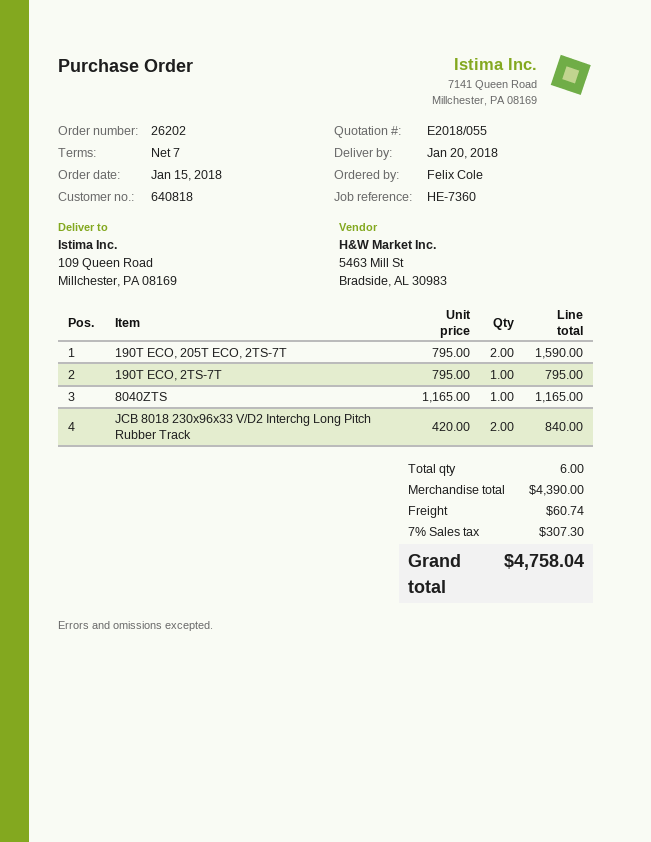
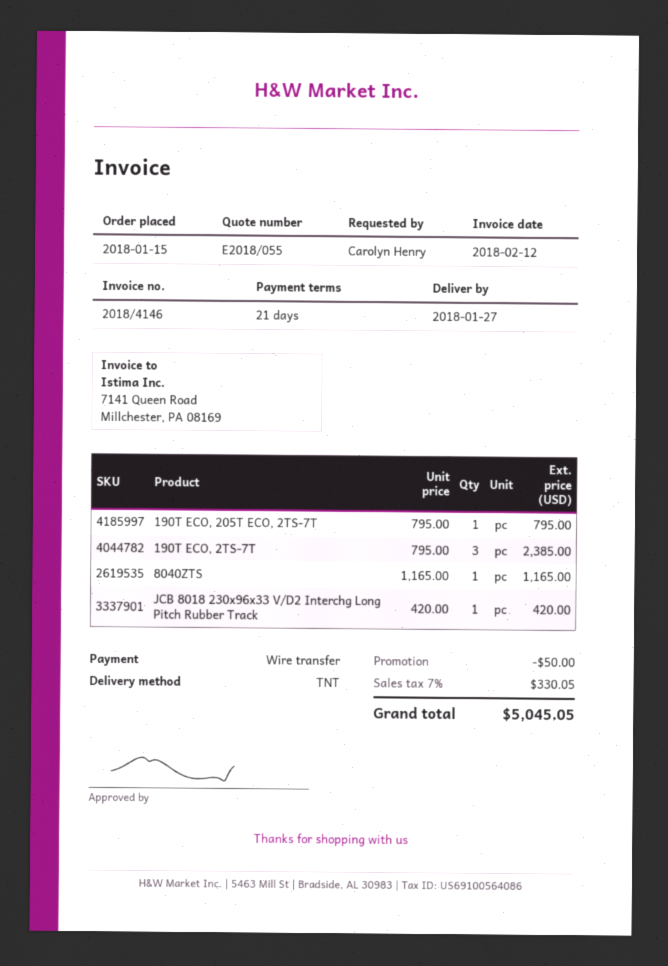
delivery date: 2018-01-20 -> 2018-01-27
payment terms: 7 days -> 21 days
ordered by: Felix Cole -> Carolyn Henry
190T ECO, 205T ECO, 2TS-7T: 2 x 795.00 = 1590.00 -> 1 x 795.00 = 795.00
190T ECO, 2TS-7T: 1 x 795.00 = 795.00 -> 3 x 795.00 = 2385.00
JCB 8018 230x96x33 V/D2 Interchg Long Pitch Rubber Track: 2 x 420.00 = 840.00 -> 1 x 420.00 = 420.00
discount: none -> 50.00
shipping: 60.74 -> none
tax: 7% = 307.30 -> 7% = 330.05
total: 4758.04 -> 5045.05

